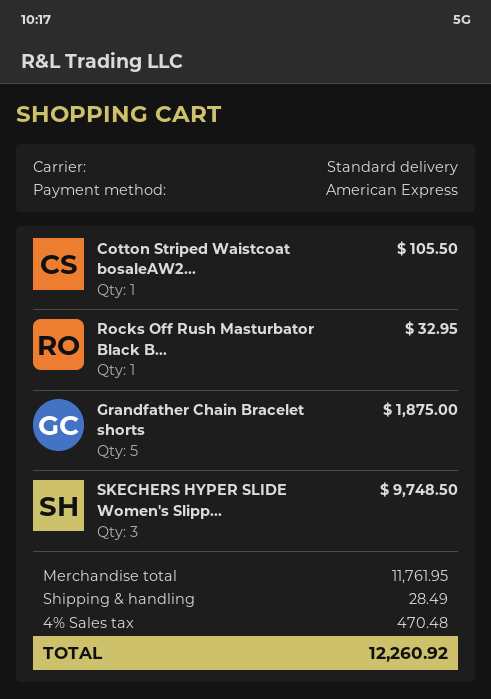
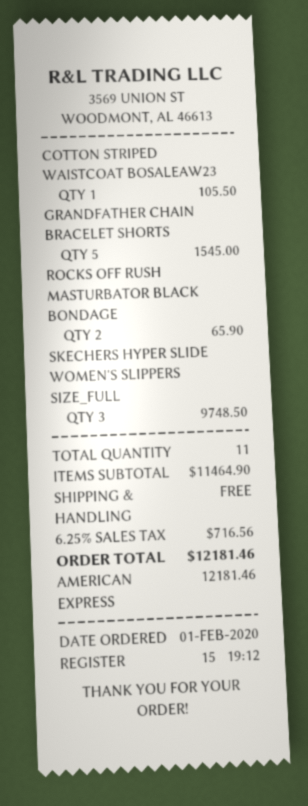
Rocks Off Rush Masturbator Black B...: 1 for 32.95 -> 2 for 65.90
Grandfather Chain Bracelet shorts: 5 for 1875.00 -> 5 for 1545.00
subtotal: 11761.95 -> 11464.90
shipping: 28.49 -> 0.00
tax: 4% = 470.48 -> 6.25% = 716.56
total: 12260.92 -> 12181.46

